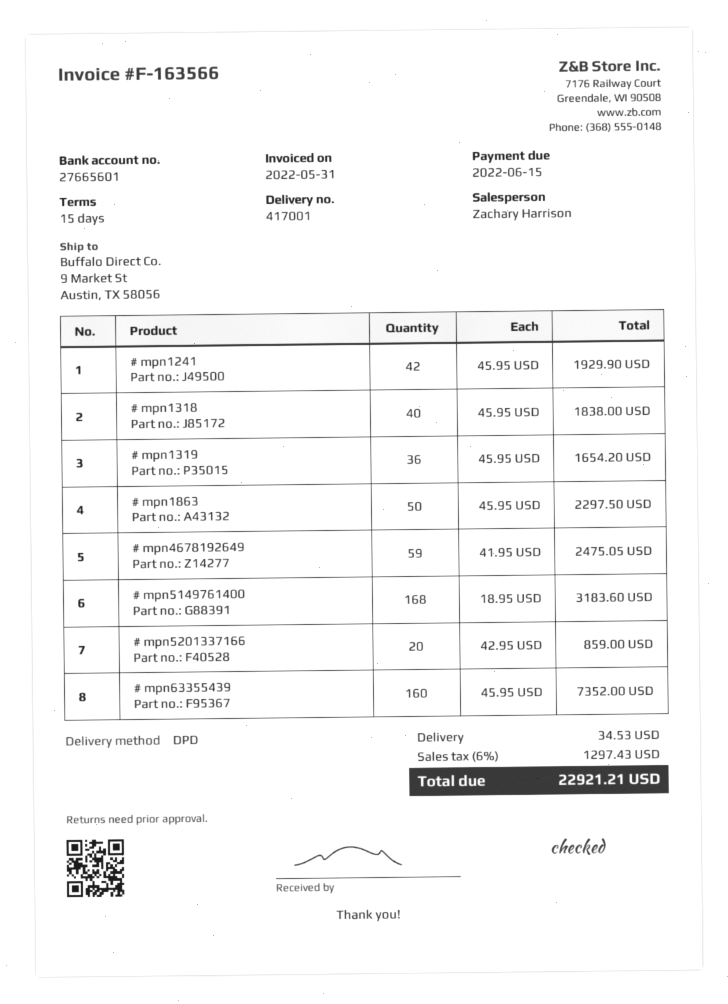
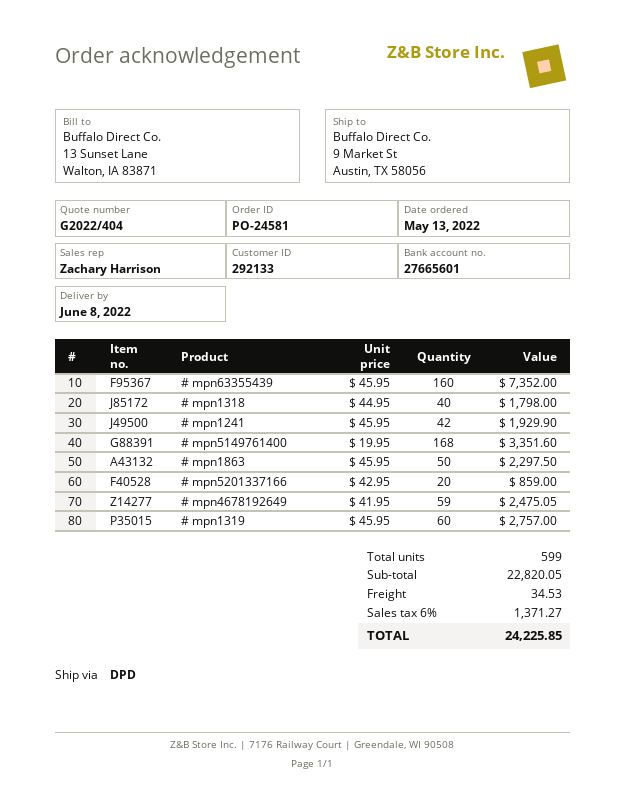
# mpn1318: 40 x 45.95 = 1838.00 -> 40 x 44.95 = 1798.00
# mpn1319: 36 x 45.95 = 1654.20 -> 60 x 45.95 = 2757.00
# mpn5149761400: 168 x 18.95 = 3183.60 -> 168 x 19.95 = 3351.60
tax: 6% = 1297.43 -> 6% = 1371.27
total: 22921.21 -> 24225.85

